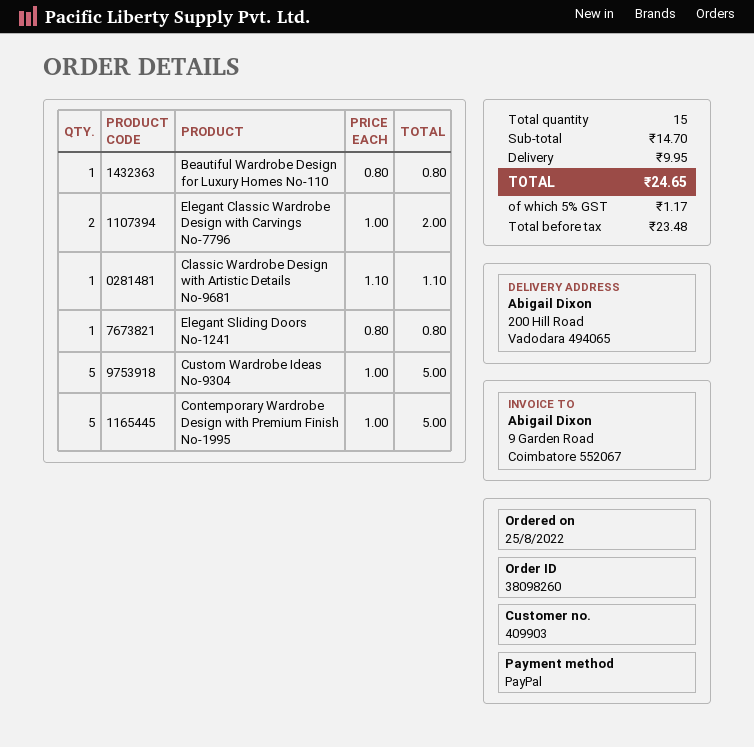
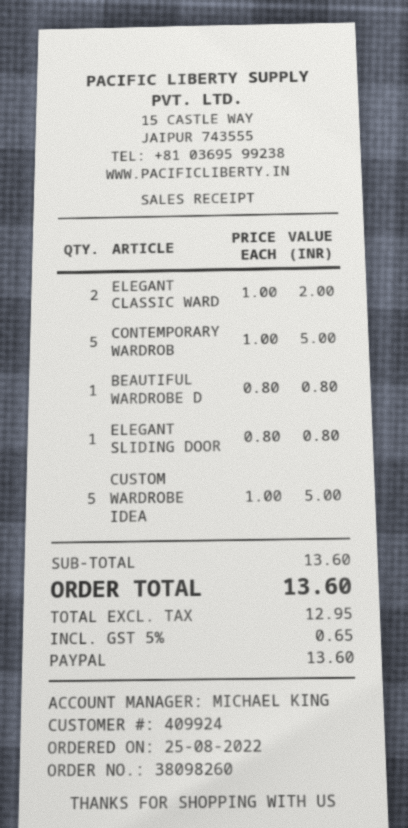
customer number: 409903 -> 409924
Classic Wardrobe Design with Artistic Details No-9681: 1 x 1.10 = 1.10 -> none
subtotal: 14.70 -> 13.60
shipping: 9.95 -> none
net: 23.48 -> 12.95
tax: 5% = 1.17 -> 5% = 0.65
total: 24.65 -> 13.60

